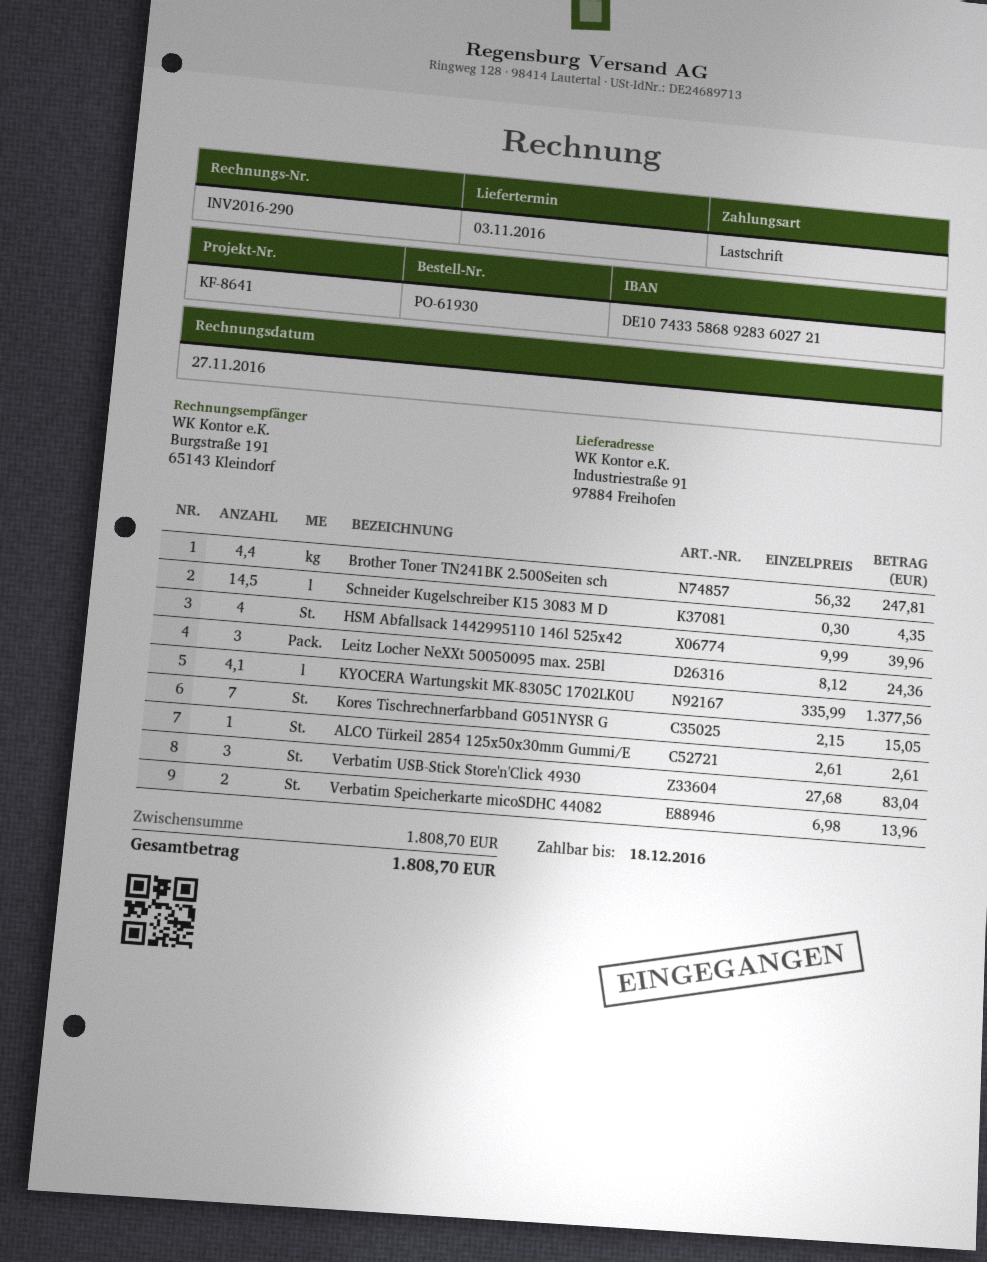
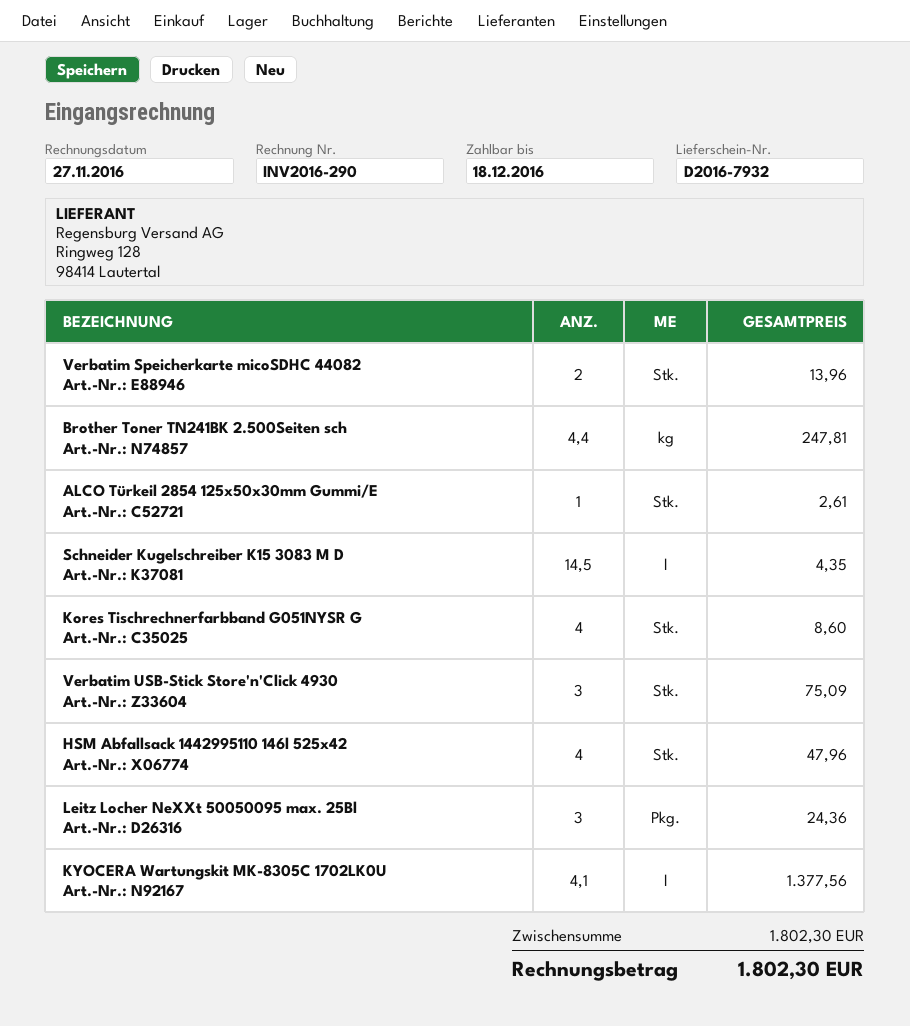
HSM Abfallsack 1442995110 146l 525x42: 4 for 39.96 -> 4 for 47.96
Kores Tischrechnerfarbband G051NYSR G: 7 for 15.05 -> 4 for 8.60
Verbatim USB-Stick Store'n'Click 4930: 3 for 83.04 -> 3 for 75.09
subtotal: 1808.70 -> 1802.30
total: 1808.70 -> 1802.30

